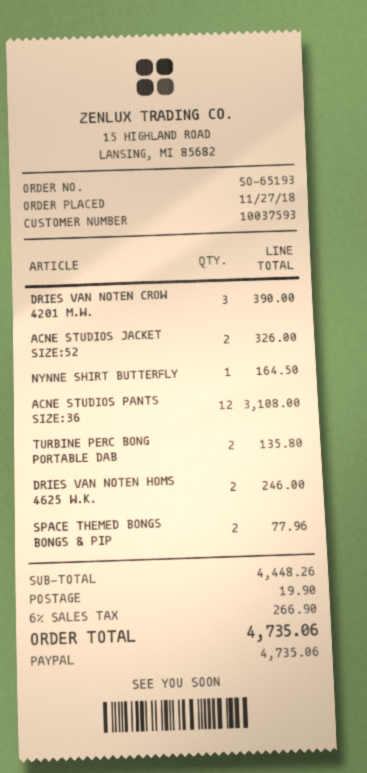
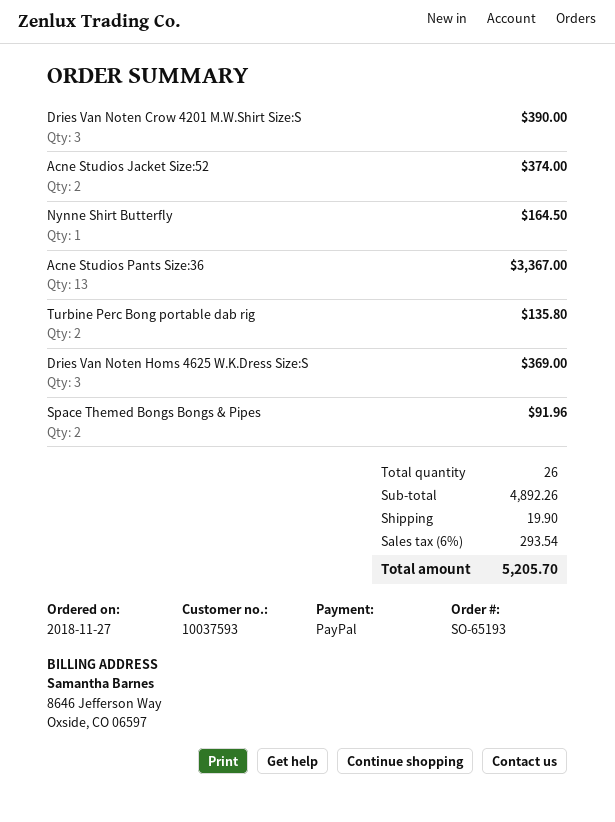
ACNE STUDIOS JACKET SIZE:52: 2 for 326.00 -> 2 for 374.00
ACNE STUDIOS PANTS SIZE:36: 12 for 3108.00 -> 13 for 3367.00
DRIES VAN NOTEN HOMS 4625 W.K.: 2 for 246.00 -> 3 for 369.00
SPACE THEMED BONGS BONGS & PIP: 2 for 77.96 -> 2 for 91.96
subtotal: 4448.26 -> 4892.26
tax: 6% = 266.90 -> 6% = 293.54
total: 4735.06 -> 5205.70

